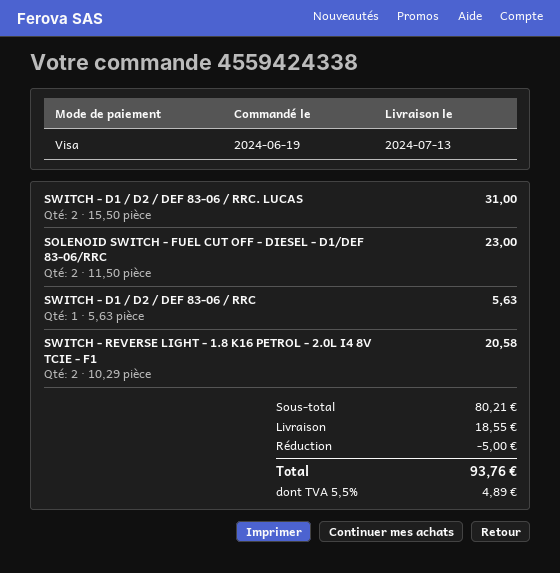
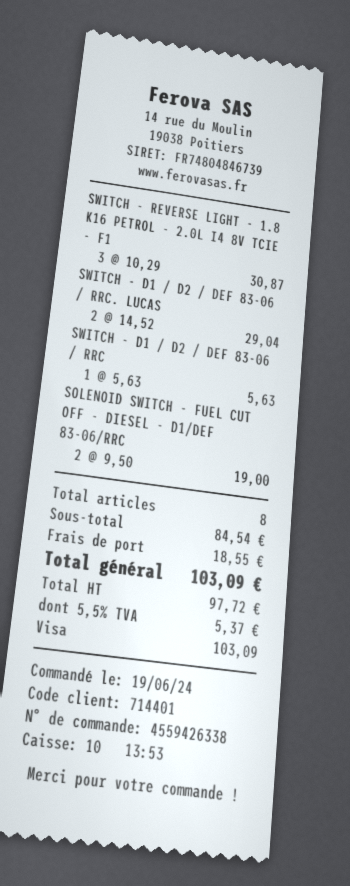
order number: 4559424338 -> 4559426338
SWITCH - D1 / D2 / DEF 83-06 / RRC. LUCAS: 2 x 15.50 = 31.00 -> 2 x 14.52 = 29.04
SOLENOID SWITCH - FUEL CUT OFF - DIESEL - D1/DEF 83-06/RRC: 2 x 11.50 = 23.00 -> 2 x 9.50 = 19.00
SWITCH - REVERSE LIGHT - 1.8 K16 PETROL - 2.0L I4 8V TCIE - F1: 2 x 10.29 = 20.58 -> 3 x 10.29 = 30.87
subtotal: 80.21 -> 84.54
discount: 5.00 -> none
tax: 5.5% = 4.89 -> 5.5% = 5.37
total: 93.76 -> 103.09

